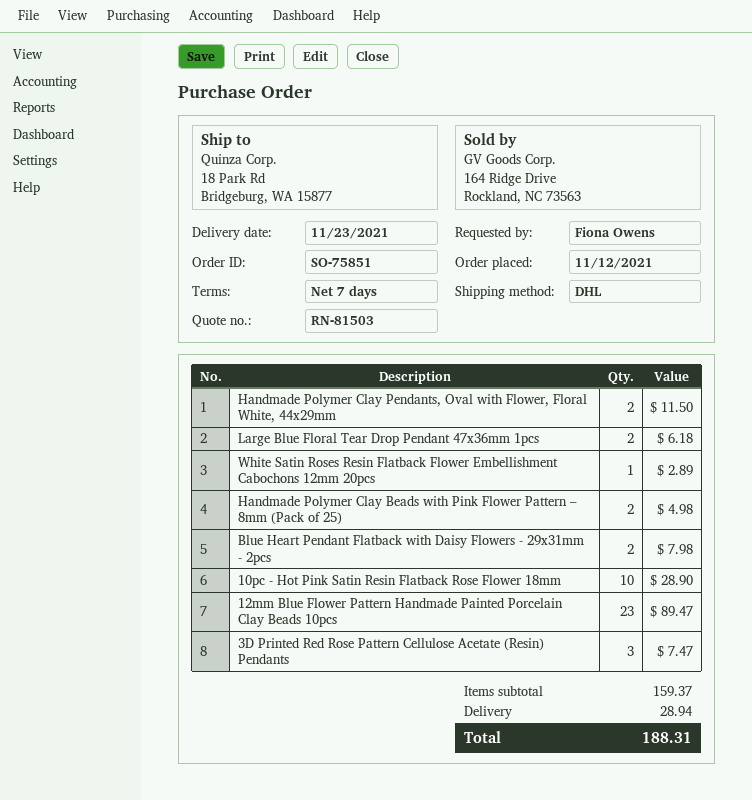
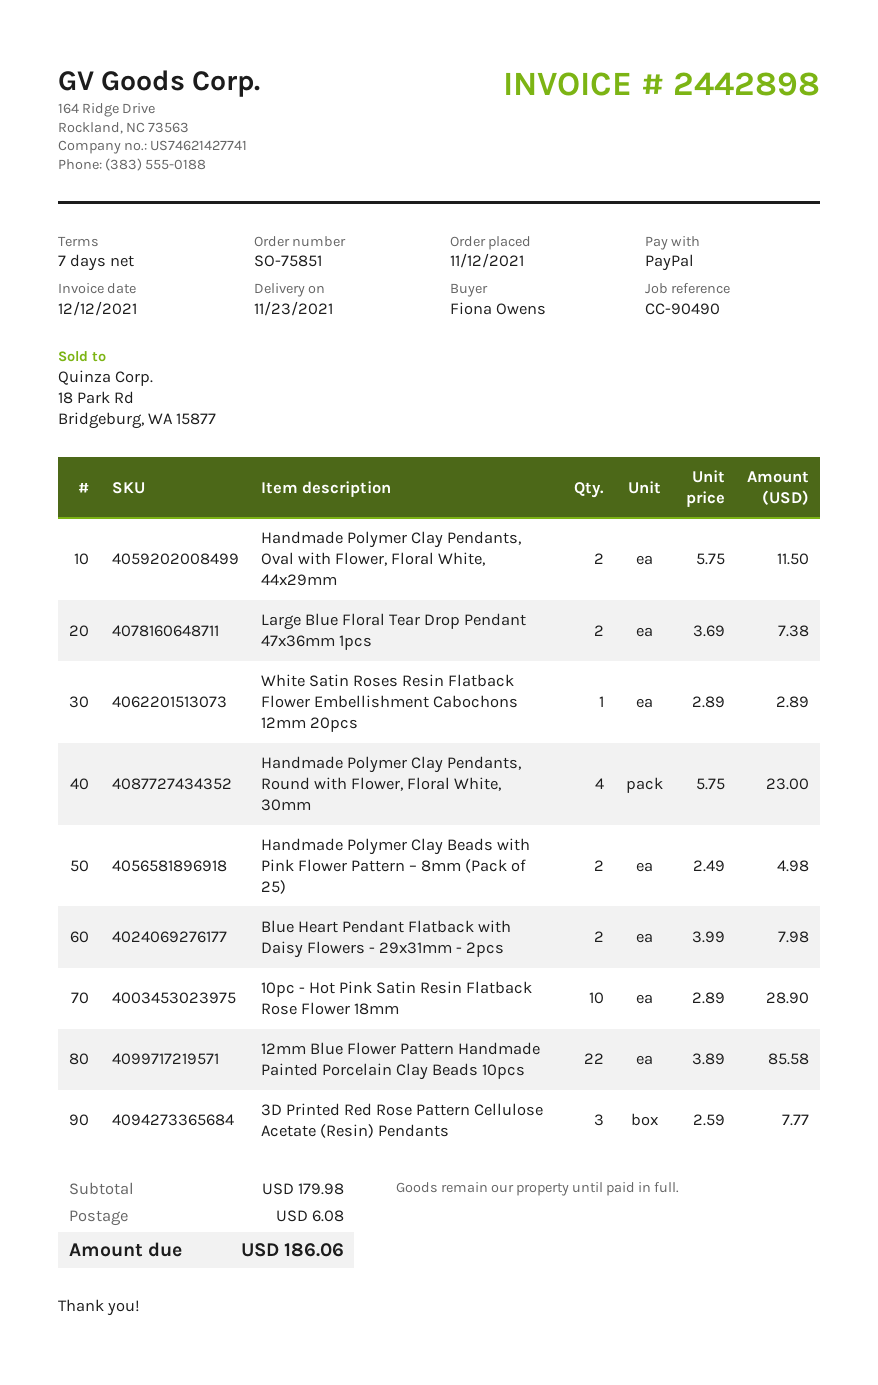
Large Blue Floral Tear Drop Pendant 47x36mm 1pcs: 2 for 6.18 -> 2 for 7.38
12mm Blue Flower Pattern Handmade Painted Porcelain Clay Beads 10pcs: 23 for 89.47 -> 22 for 85.58
3D Printed Red Rose Pattern Cellulose Acetate (Resin) Pendants: 3 for 7.47 -> 3 for 7.77
Handmade Polymer Clay Pendants, Round with Flower, Floral White, 30mm: none -> 4 for 23.00
subtotal: 159.37 -> 179.98
shipping: 28.94 -> 6.08
total: 188.31 -> 186.06

